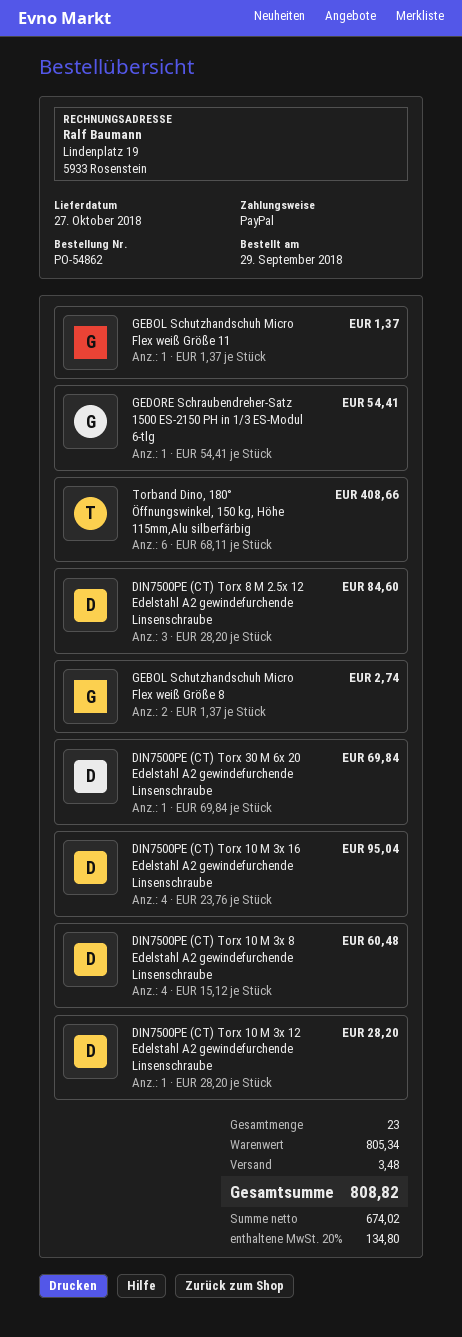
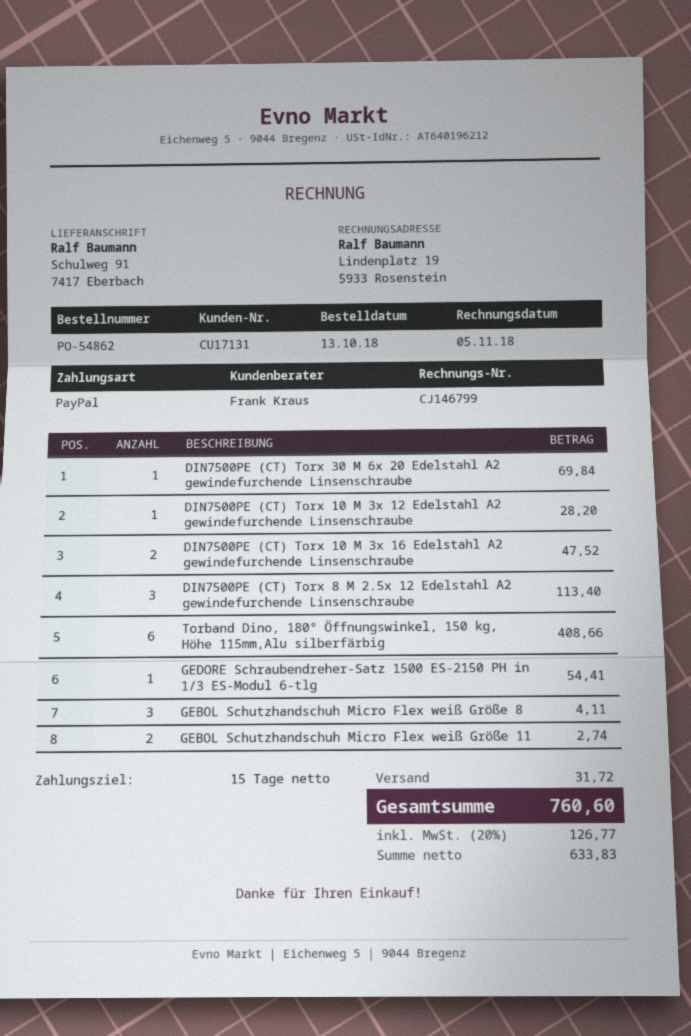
order date: 2018-09-29 -> 2018-10-13
GEBOL Schutzhandschuh Micro Flex weiß Größe 11: 1 for 1.37 -> 2 for 2.74
DIN7500PE (CT) Torx 8 M 2.5x 12 Edelstahl A2 gewindefurchende Linsenschraube: 3 for 84.60 -> 3 for 113.40
GEBOL Schutzhandschuh Micro Flex weiß Größe 8: 2 for 2.74 -> 3 for 4.11
DIN7500PE (CT) Torx 10 M 3x 16 Edelstahl A2 gewindefurchende Linsenschraube: 4 for 95.04 -> 2 for 47.52
DIN7500PE (CT) Torx 10 M 3x 8 Edelstahl A2 gewindefurchende Linsenschraube: 4 for 60.48 -> none
shipping: 3.48 -> 31.72
net: 674.02 -> 633.83
tax: 20% = 134.80 -> 20% = 126.77
total: 808.82 -> 760.60

